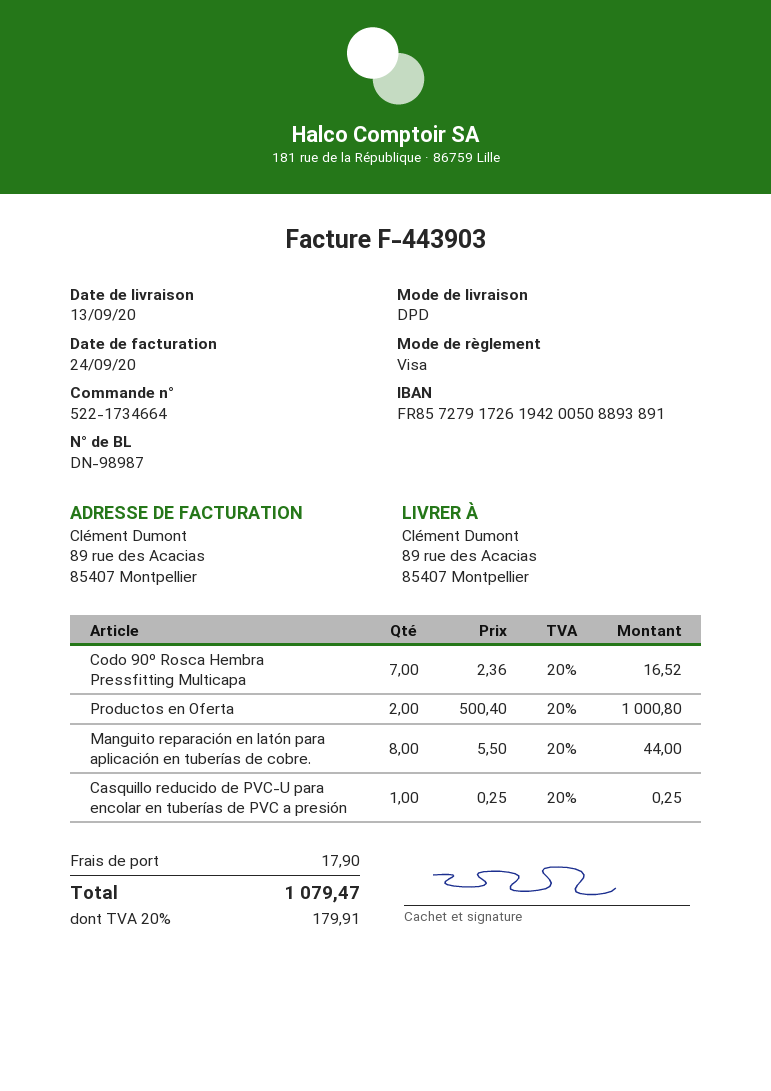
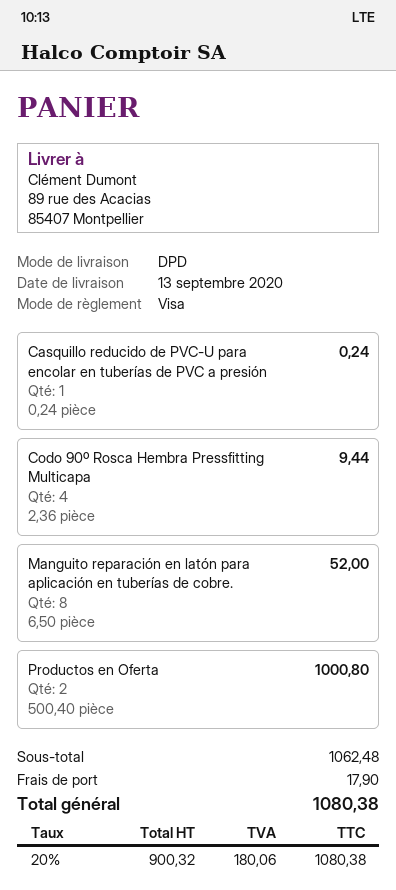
Codo 90º Rosca Hembra Pressfitting Multicapa: 7 x 2.36 = 16.52 -> 4 x 2.36 = 9.44
Manguito reparación en latón para aplicación en tuberías de cobre.: 8 x 5.50 = 44.00 -> 8 x 6.50 = 52.00
Casquillo reducido de PVC-U para encolar en tuberías de PVC a presión: 1 x 0.25 = 0.25 -> 1 x 0.24 = 0.24
tax: 20% = 179.91 -> 20% = 180.06
total: 1079.47 -> 1080.38

